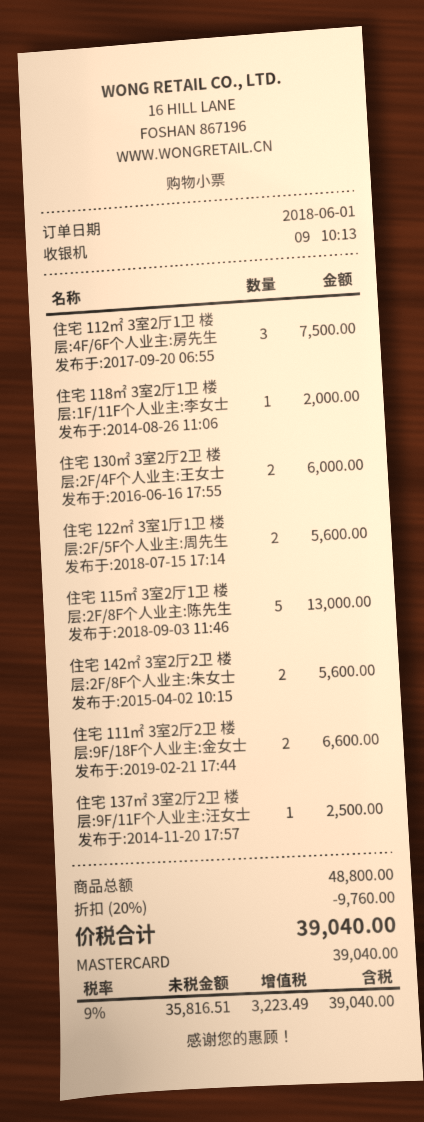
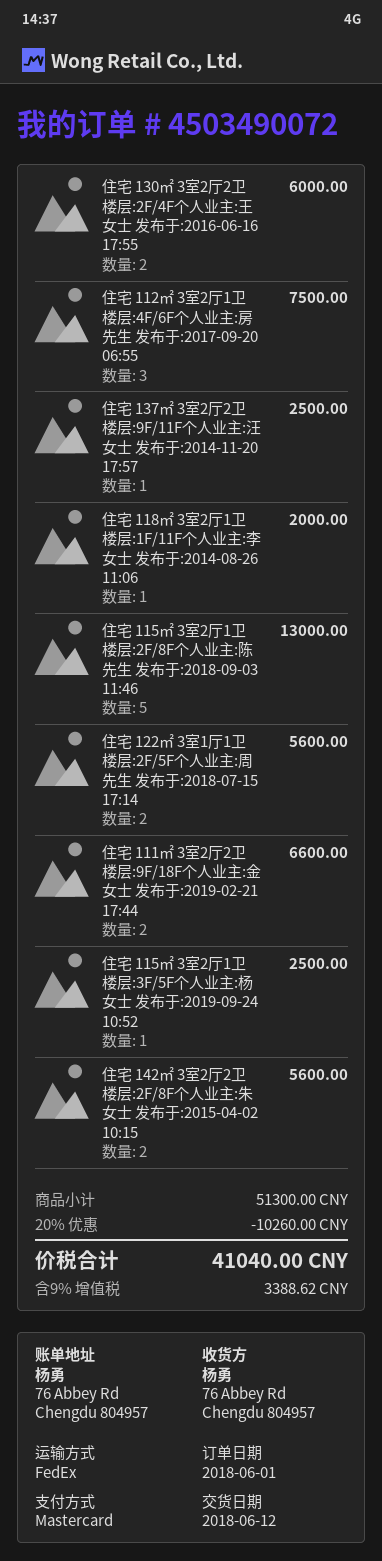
住宅 115㎡ 3室2厅1卫 楼层:3F/5F个人业主:杨女士 发布于:2019-09-24 10:52: none -> 1 for 2500.00
subtotal: 48800.00 -> 51300.00
discount: 20% = 9760.00 -> 20% = 10260.00
tax: 9% = 3223.49 -> 9% = 3388.62
total: 39040.00 -> 41040.00

